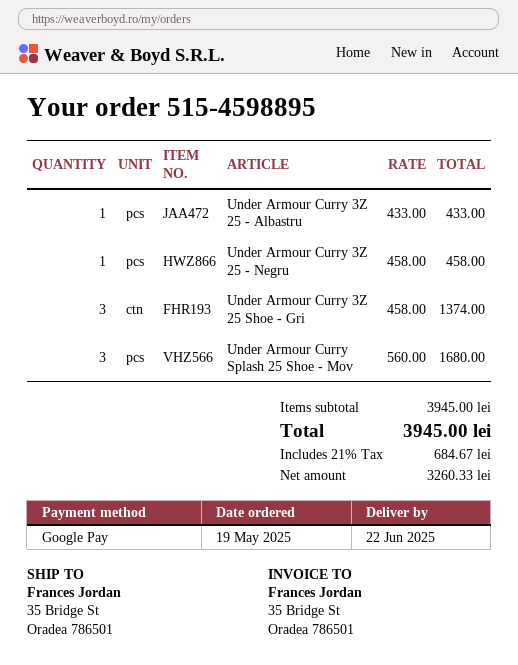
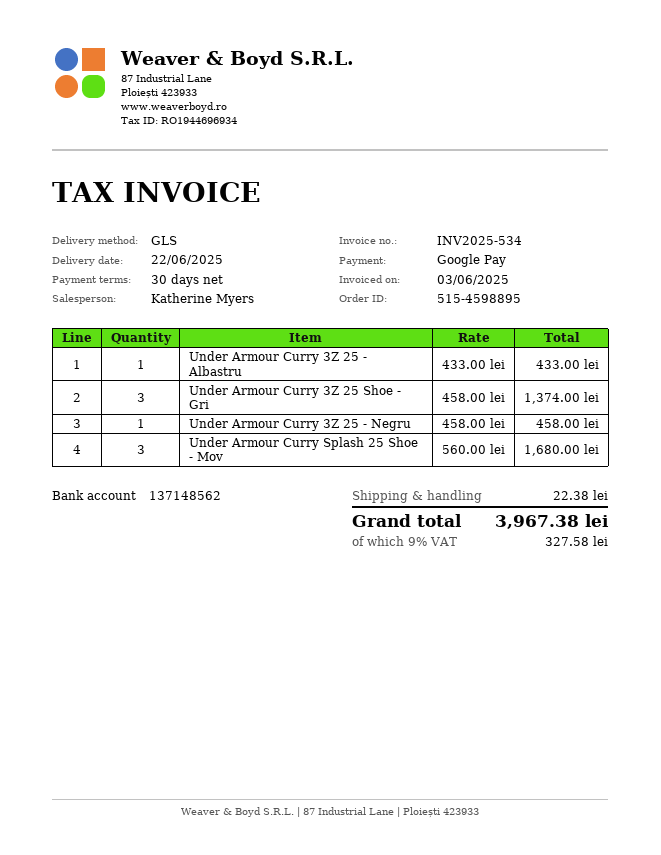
shipping: none -> 22.38
tax: 21% = 684.67 -> 9% = 327.58
total: 3945.00 -> 3967.38

